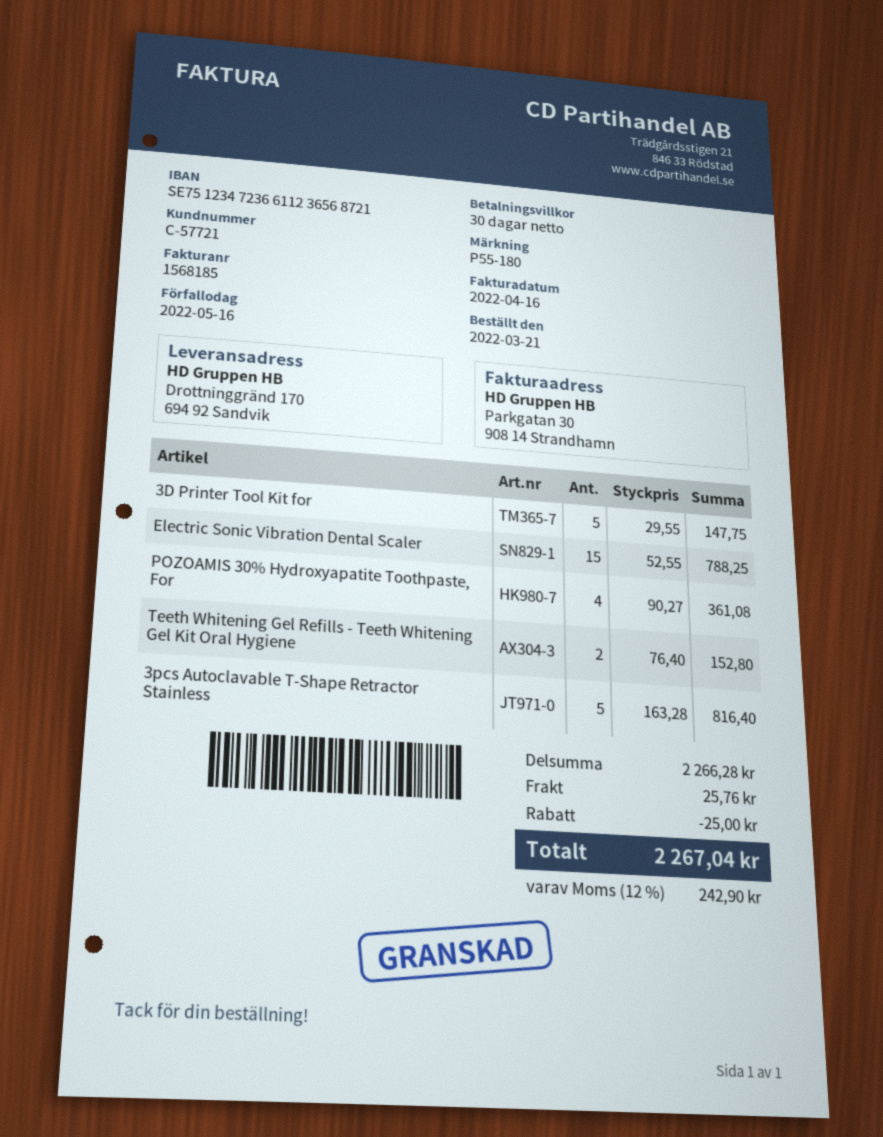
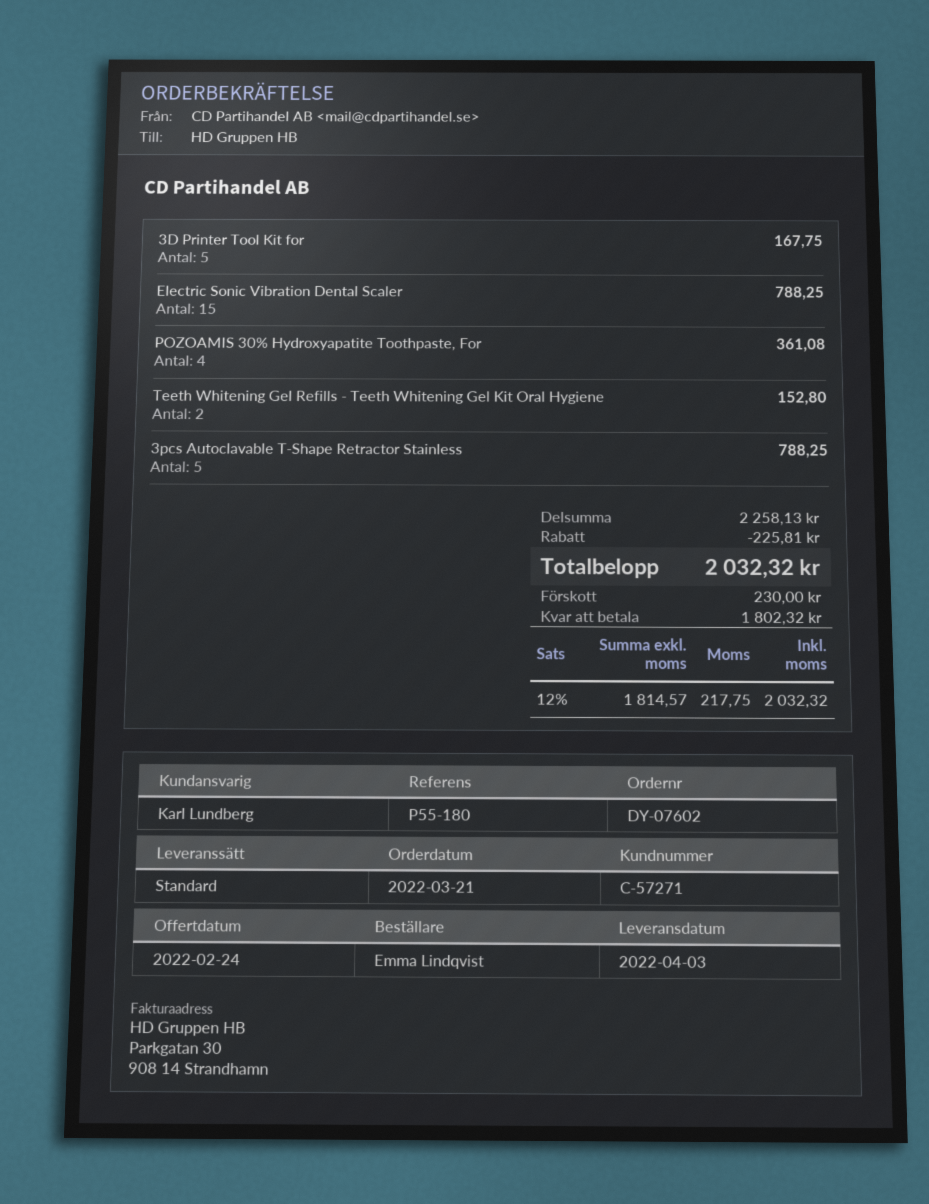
customer number: C-57721 -> C-57271
3D Printer Tool Kit for: 5 for 147.75 -> 5 for 167.75
3pcs Autoclavable T-Shape Retractor Stainless: 5 for 816.40 -> 5 for 788.25
subtotal: 2266.28 -> 2258.13
discount: 25.00 -> 225.81
shipping: 25.76 -> none
tax: 12% = 242.90 -> 12% = 217.75
total: 2267.04 -> 2032.32

